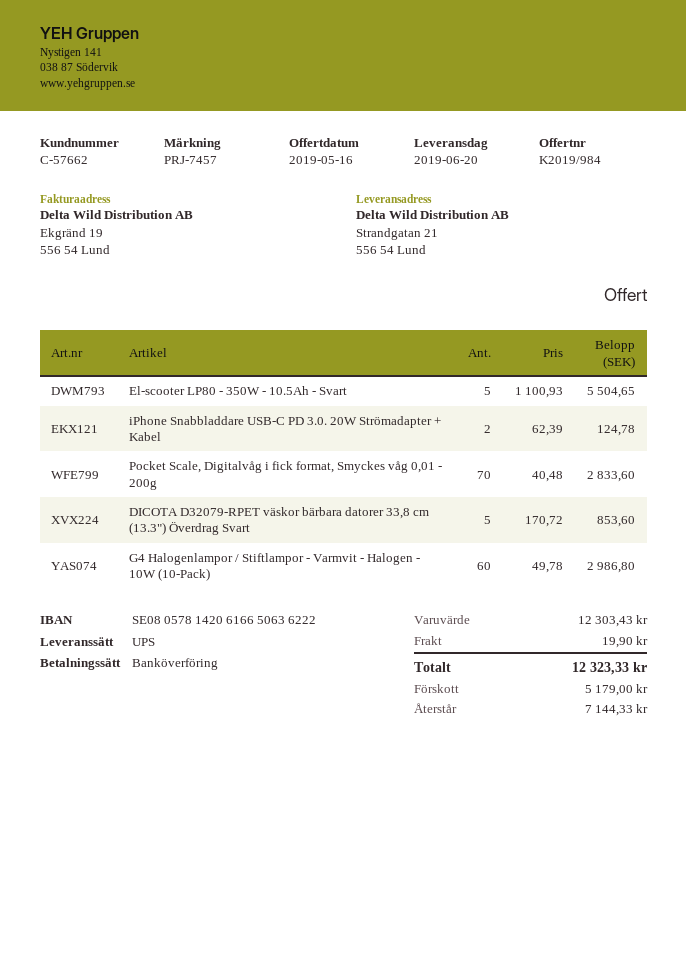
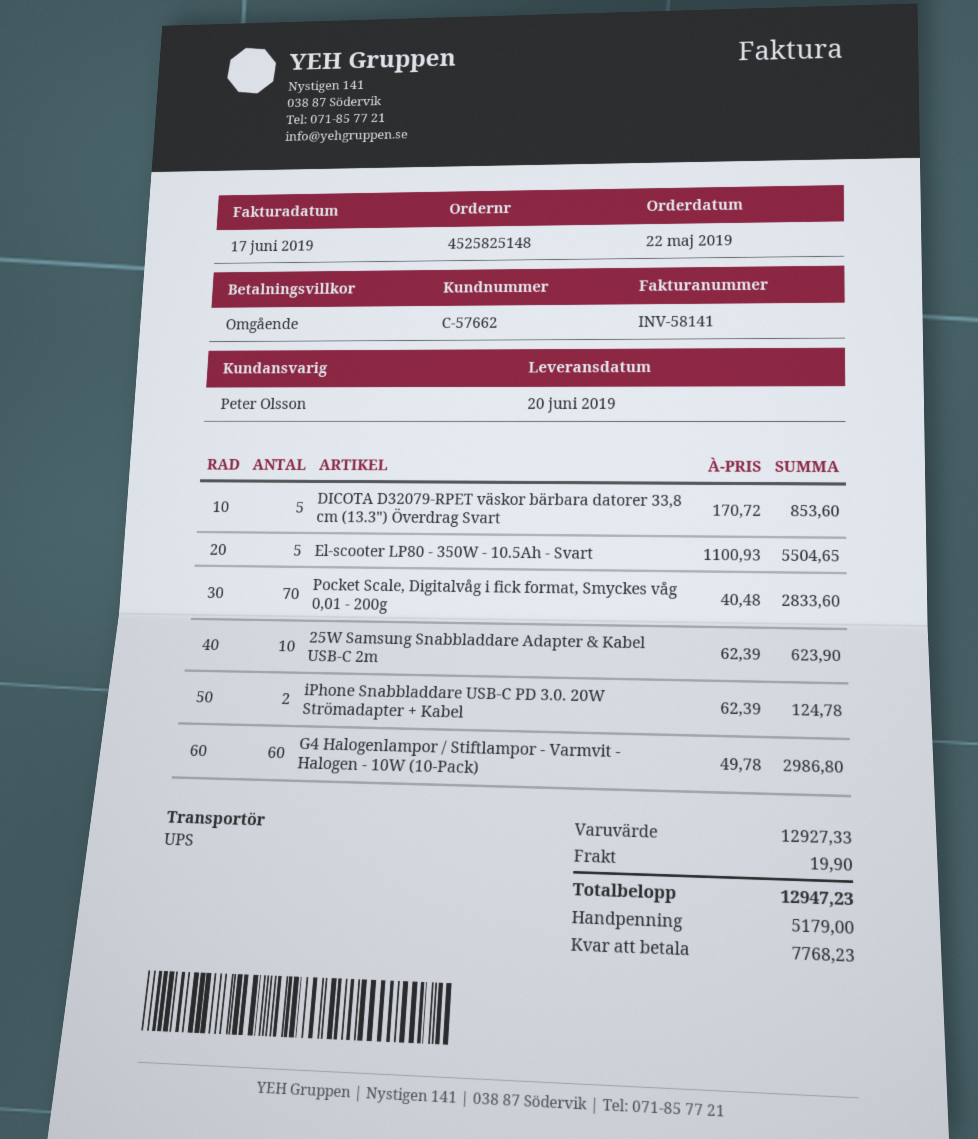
25W Samsung Snabbladdare Adapter & Kabel USB-C 2m: none -> 10 x 62.39 = 623.90
subtotal: 12303.43 -> 12927.33
total: 12323.33 -> 12947.23
balance: 7144.33 -> 7768.23

